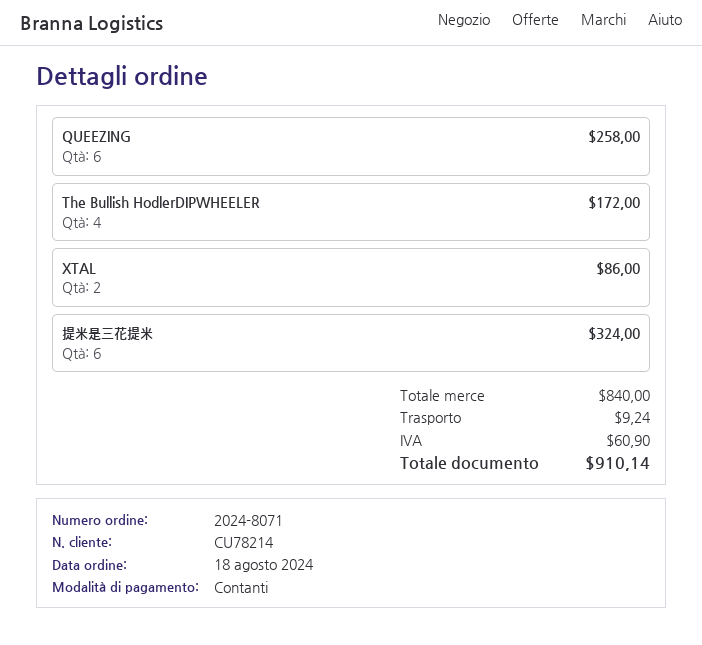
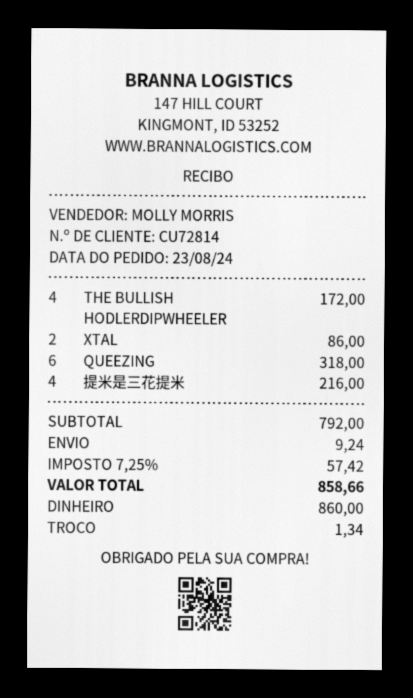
order date: 2024-08-18 -> 2024-08-23
customer number: CU78214 -> CU72814
QUEEZING: 6 for 258.00 -> 6 for 318.00
提米是三花提米: 6 for 324.00 -> 4 for 216.00
subtotal: 840.00 -> 792.00
tax: 60.90 -> 57.42
total: 910.14 -> 858.66

